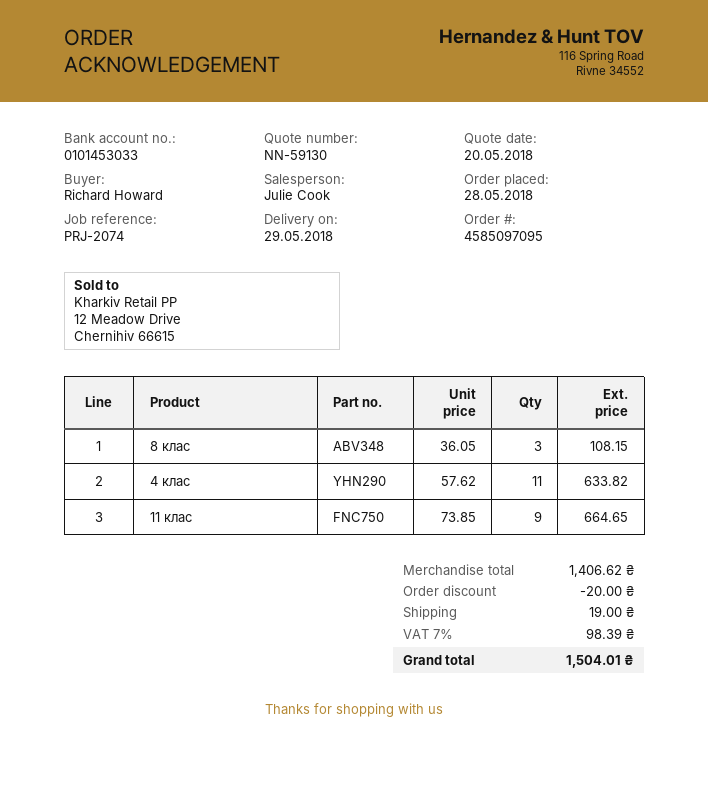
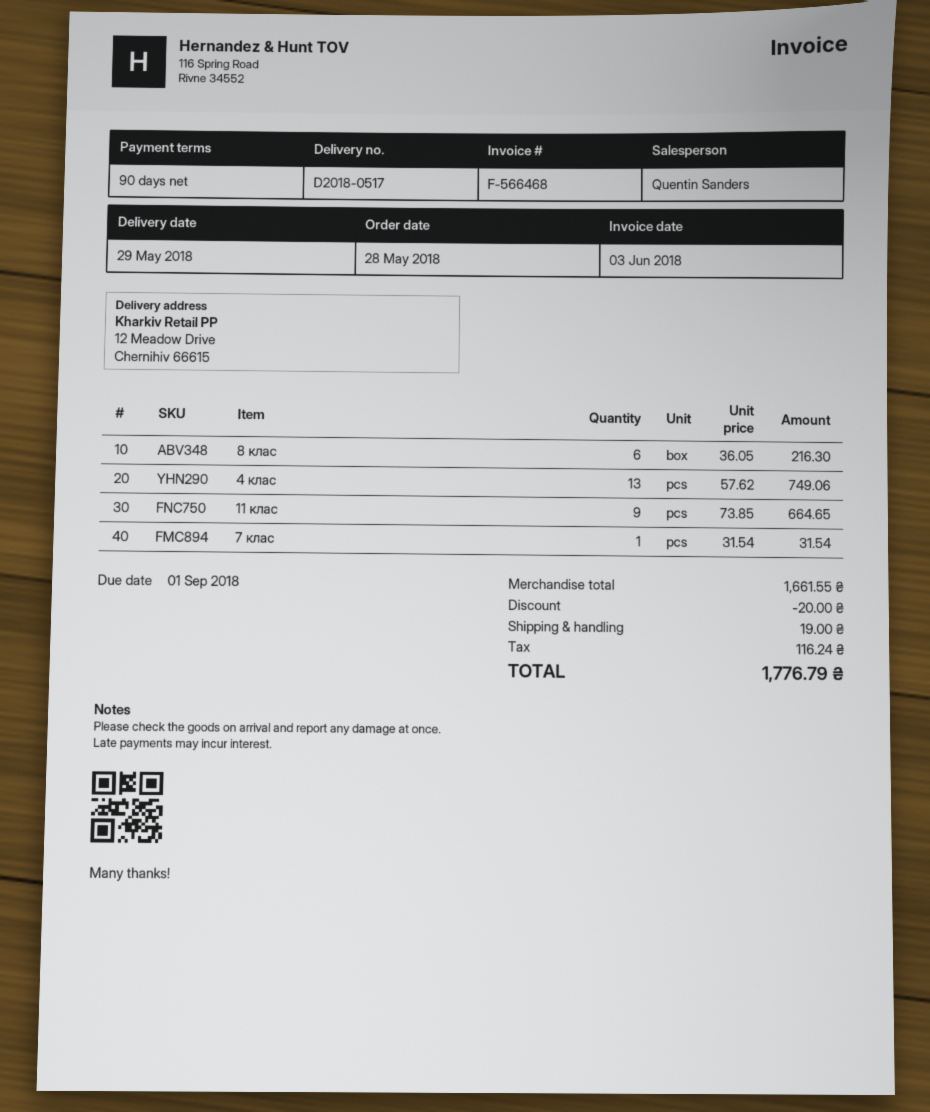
sales rep: Julie Cook -> Quentin Sanders
8 клас: 3 x 36.05 = 108.15 -> 6 x 36.05 = 216.30
4 клас: 11 x 57.62 = 633.82 -> 13 x 57.62 = 749.06
7 клас: none -> 1 x 31.54 = 31.54
subtotal: 1406.62 -> 1661.55
tax: 98.39 -> 116.24
total: 1504.01 -> 1776.79

